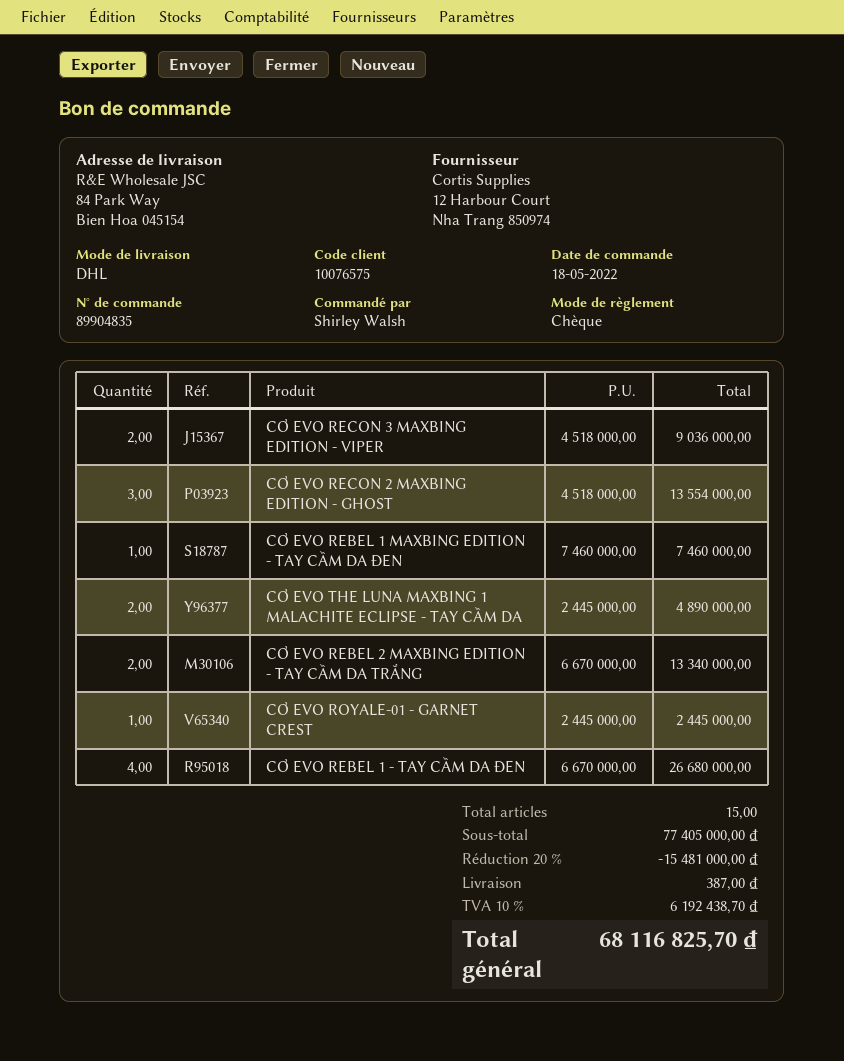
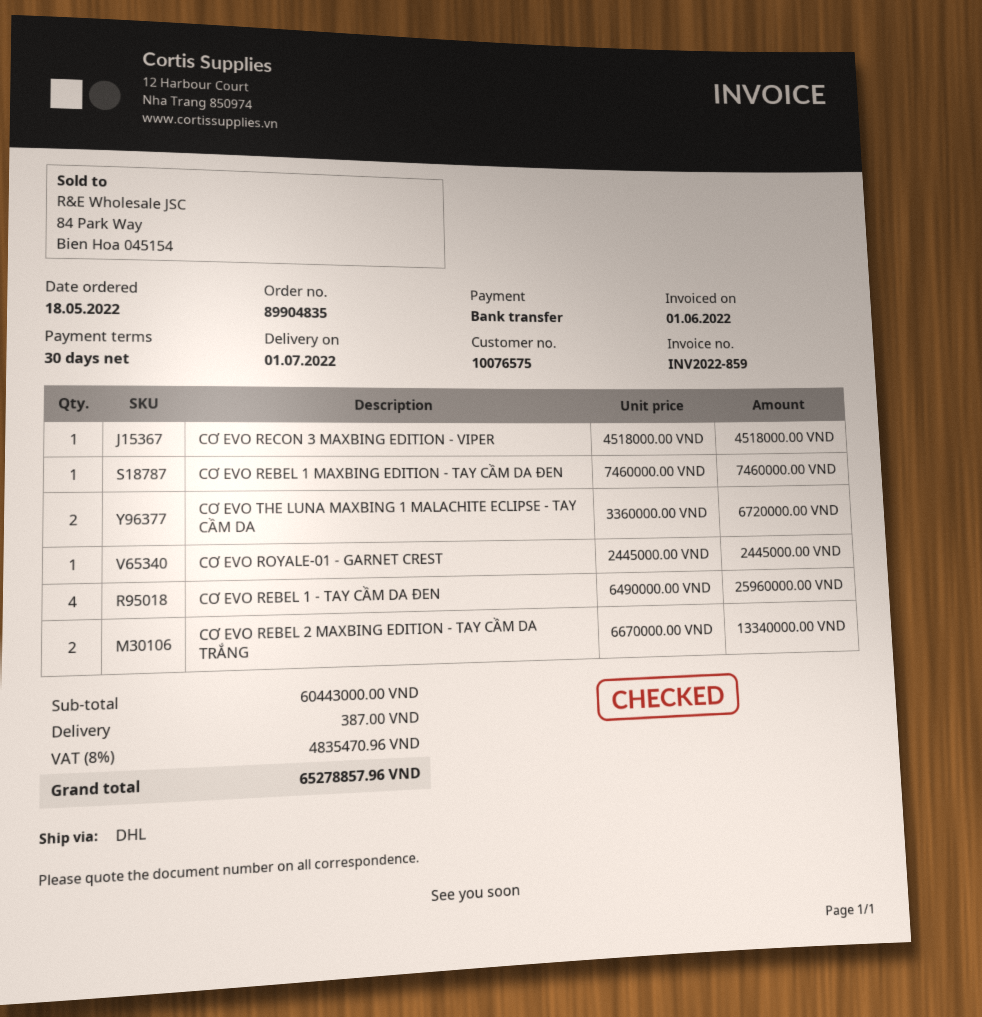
payment method: cheque -> bank transfer
CƠ EVO RECON 3 MAXBING EDITION - VIPER: 2 x 4518000.00 = 9036000.00 -> 1 x 4518000.00 = 4518000.00
CƠ EVO RECON 2 MAXBING EDITION - GHOST: 3 x 4518000.00 = 13554000.00 -> none
CƠ EVO THE LUNA MAXBING 1 MALACHITE ECLIPSE - TAY CẦM DA: 2 x 2445000.00 = 4890000.00 -> 2 x 3360000.00 = 6720000.00
CƠ EVO REBEL 1 - TAY CẦM DA ĐEN: 4 x 6670000.00 = 26680000.00 -> 4 x 6490000.00 = 25960000.00
subtotal: 77405000.00 -> 60443000.00
discount: 20% = 15481000.00 -> none
tax: 10% = 6192438.70 -> 8% = 4835470.96
total: 68116825.70 -> 65278857.96

